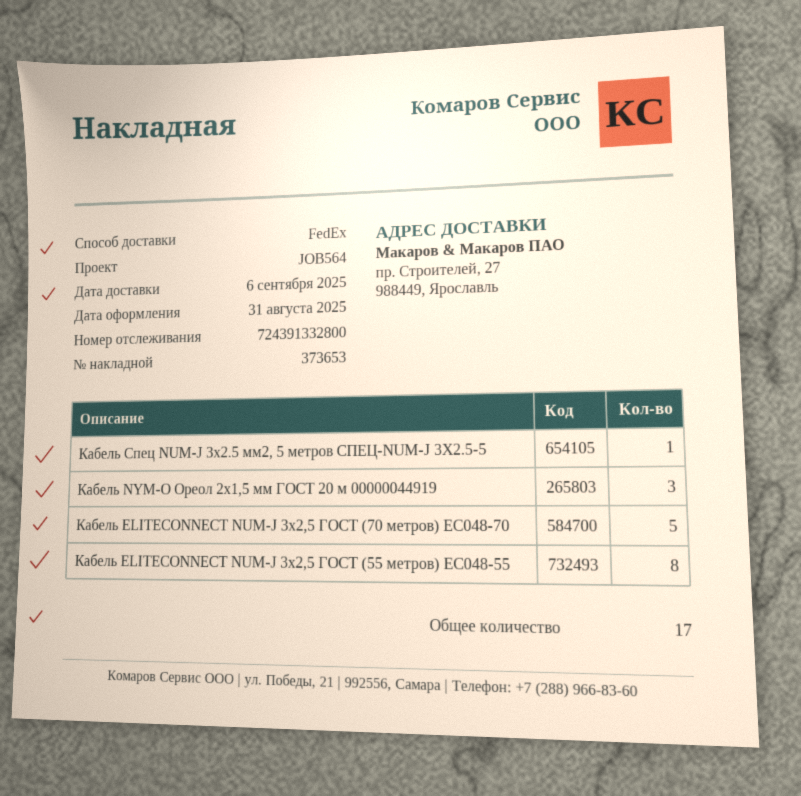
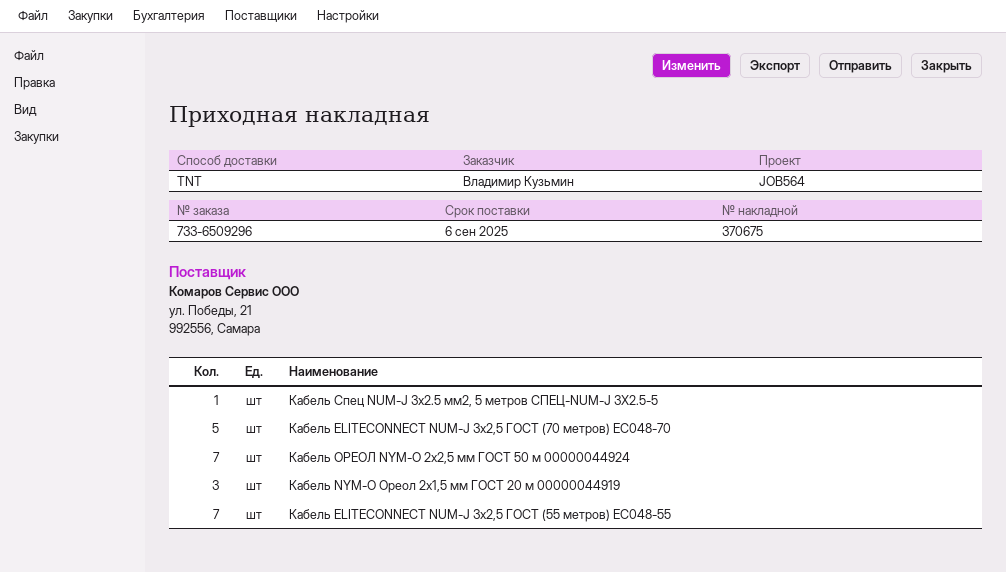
delivery note number: 373653 -> 370675
shipping method: FedEx -> TNT
Кабель ELITECONNECT NUM-J 3х2,5 ГОСТ (55 метров) EC048-55: 8 -> 7
Кабель ОРЕОЛ NYM-О 2х2,5 мм ГОСТ 50 м 00000044924: none -> 7

